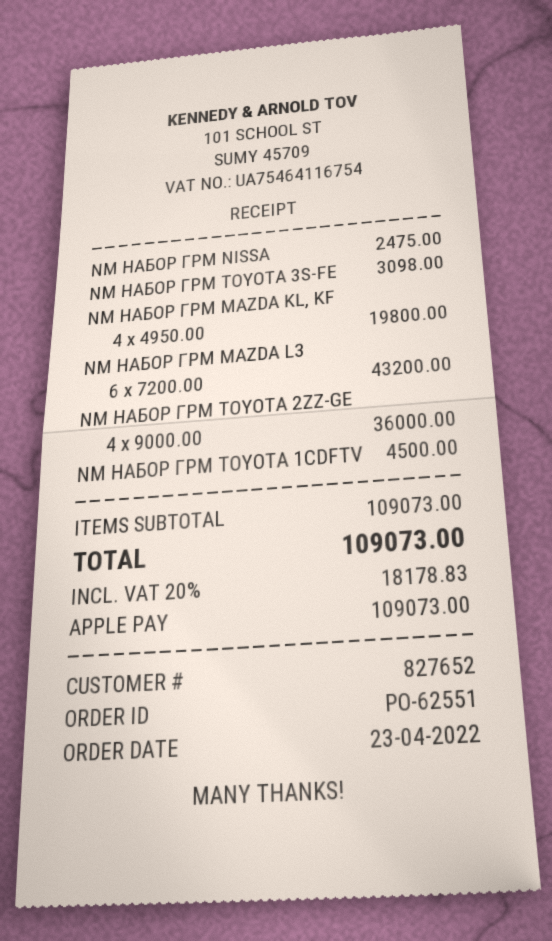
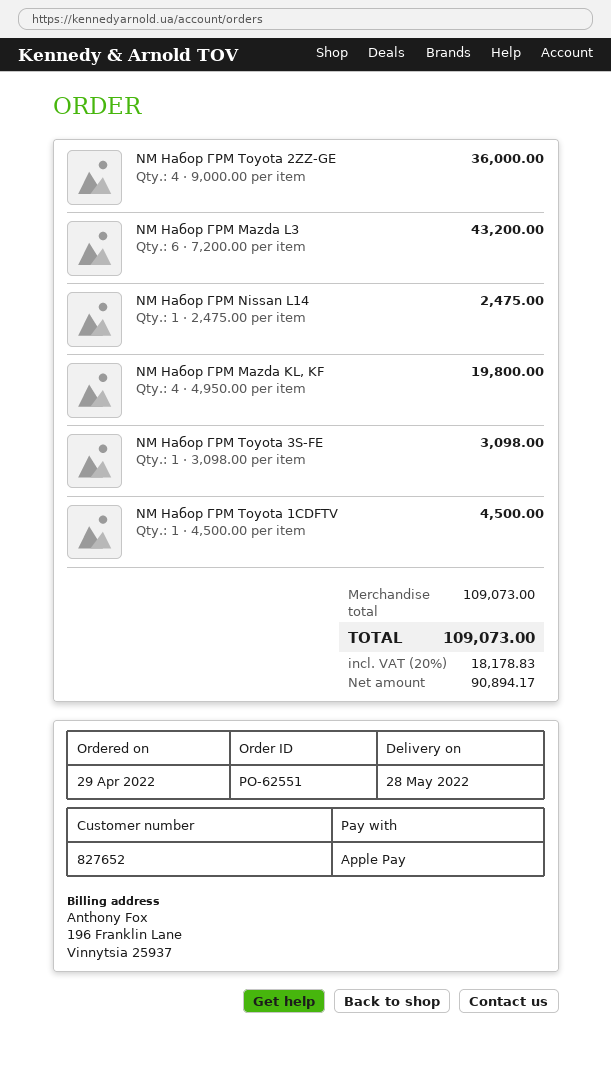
order date: 2022-04-23 -> 2022-04-29

